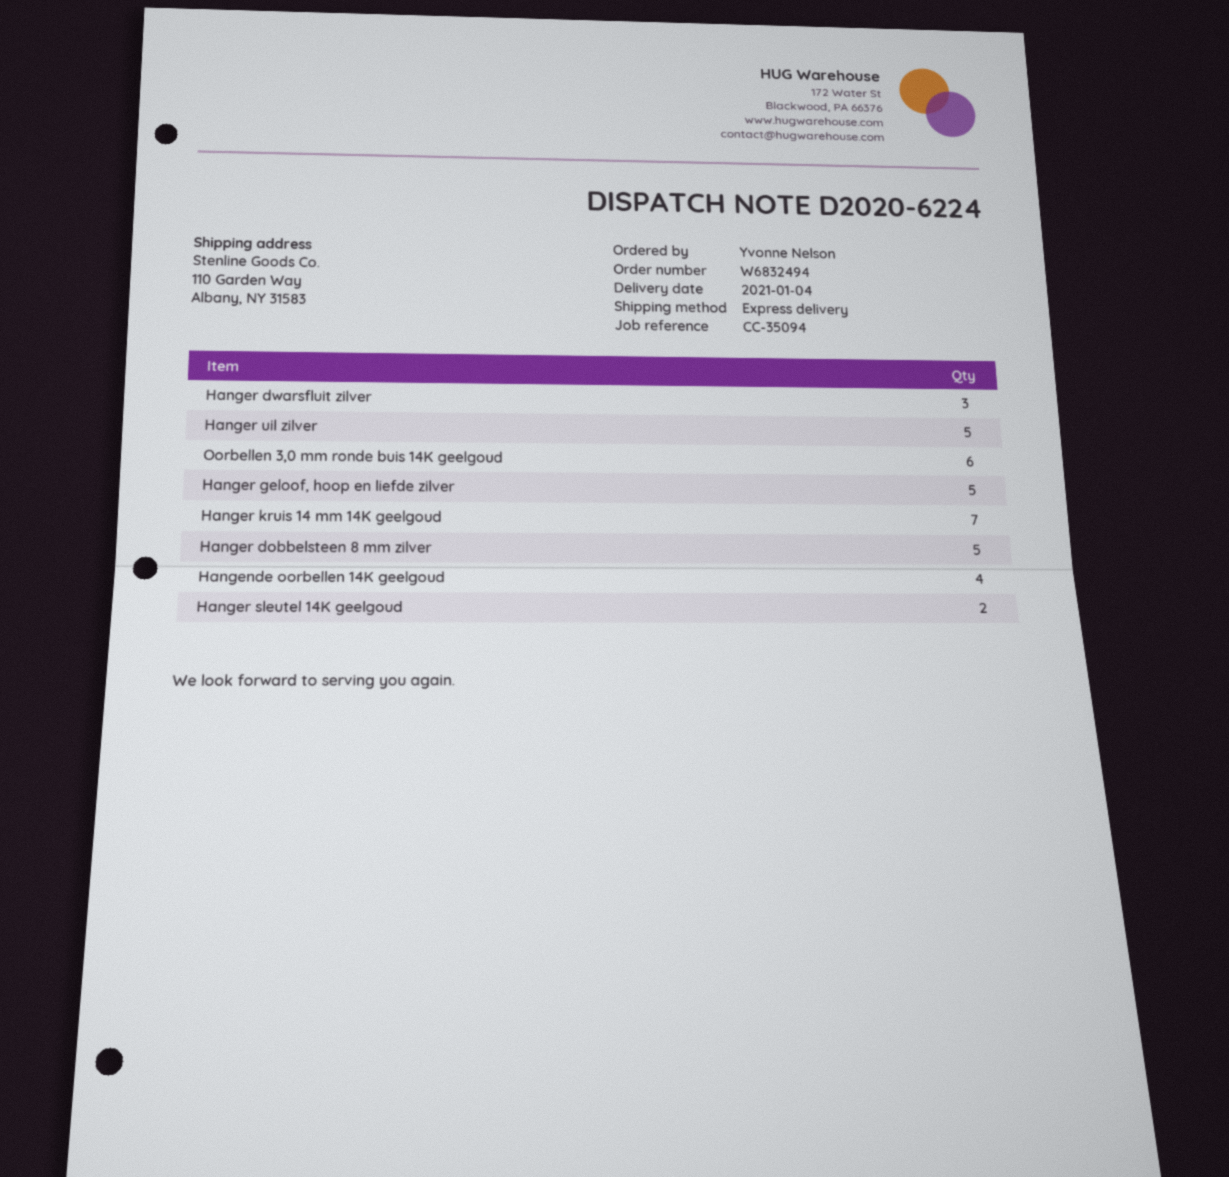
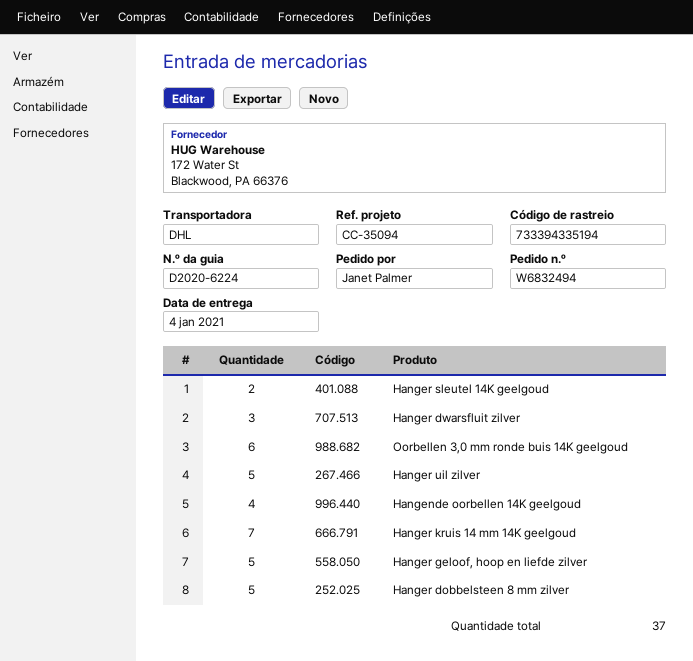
ordered by: Yvonne Nelson -> Janet Palmer
shipping method: express -> DHL

